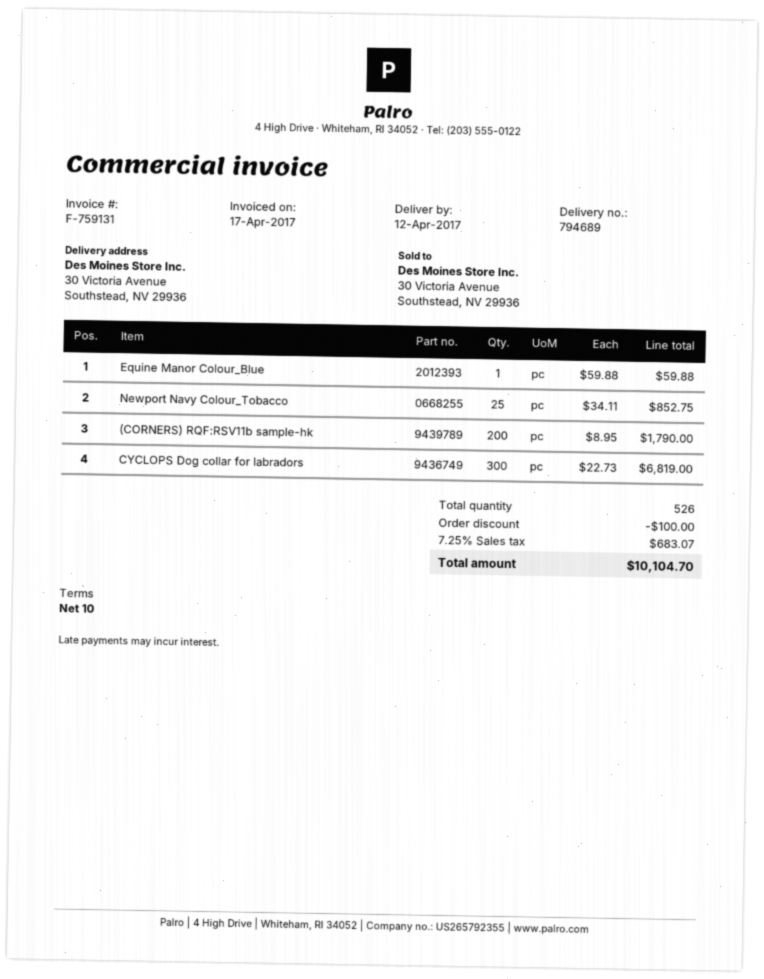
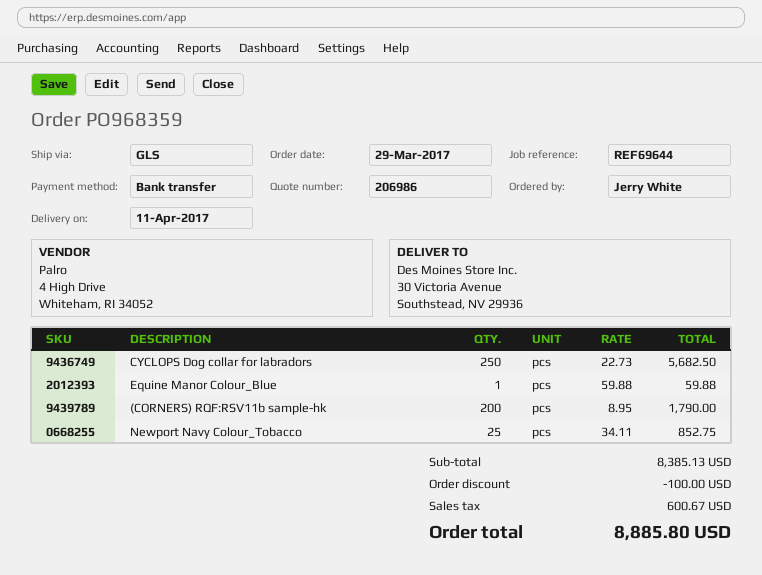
delivery date: 2017-04-12 -> 2017-04-11
CYCLOPS Dog collar for labradors: 300 x 22.73 = 6819.00 -> 250 x 22.73 = 5682.50
tax: 683.07 -> 600.67
total: 10104.70 -> 8885.80

